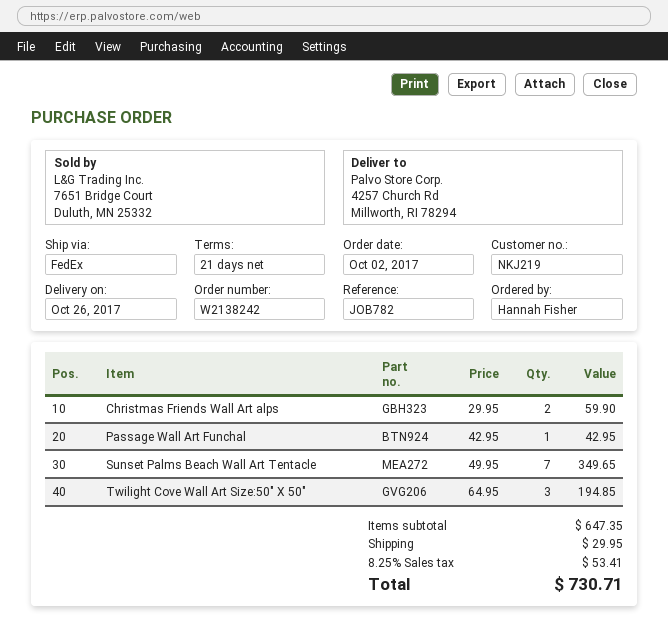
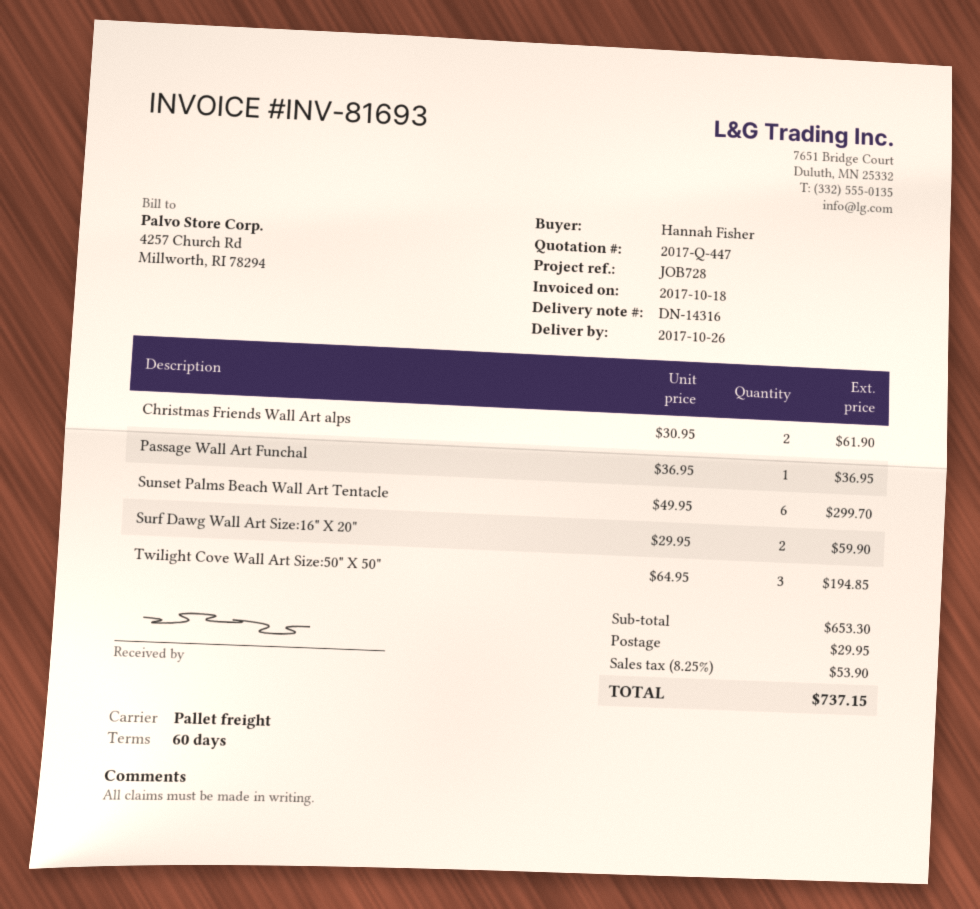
payment terms: 21 days -> 60 days
reference: JOB782 -> JOB728
shipping method: FedEx -> pallet freight
Christmas Friends Wall Art alps: 2 x 29.95 = 59.90 -> 2 x 30.95 = 61.90
Passage Wall Art Funchal: 1 x 42.95 = 42.95 -> 1 x 36.95 = 36.95
Sunset Palms Beach Wall Art Tentacle: 7 x 49.95 = 349.65 -> 6 x 49.95 = 299.70
Surf Dawg Wall Art Size:16" X 20": none -> 2 x 29.95 = 59.90
subtotal: 647.35 -> 653.30
tax: 8.25% = 53.41 -> 8.25% = 53.90
total: 730.71 -> 737.15

